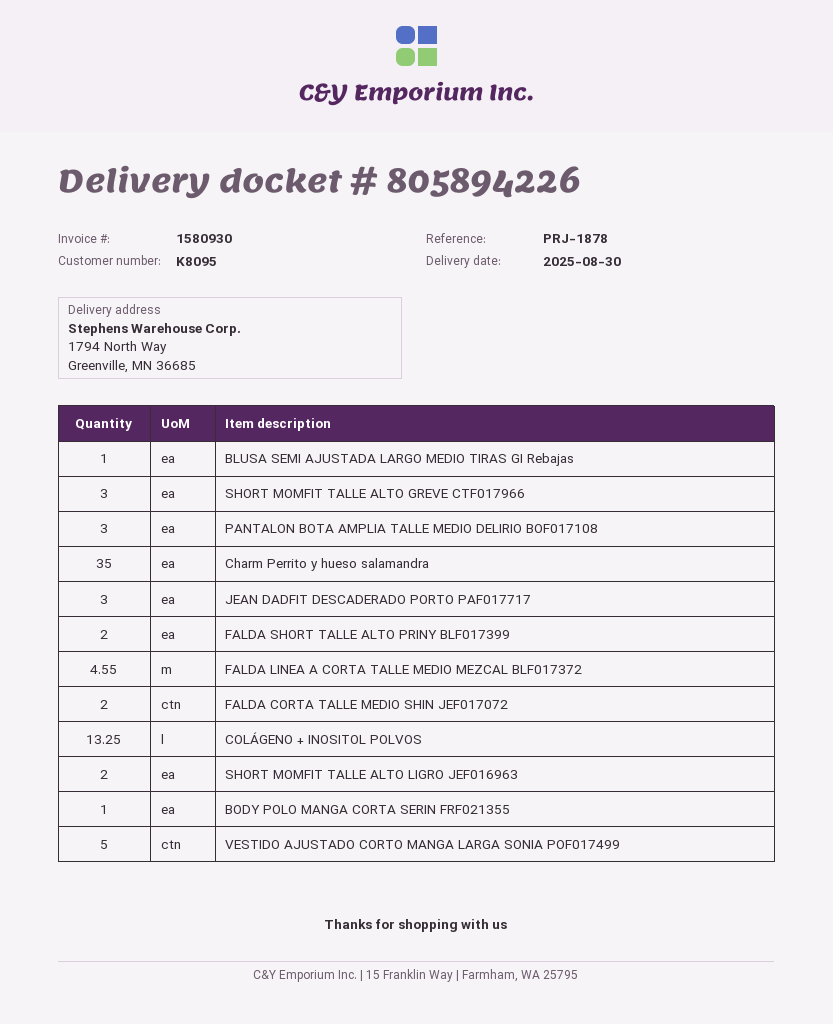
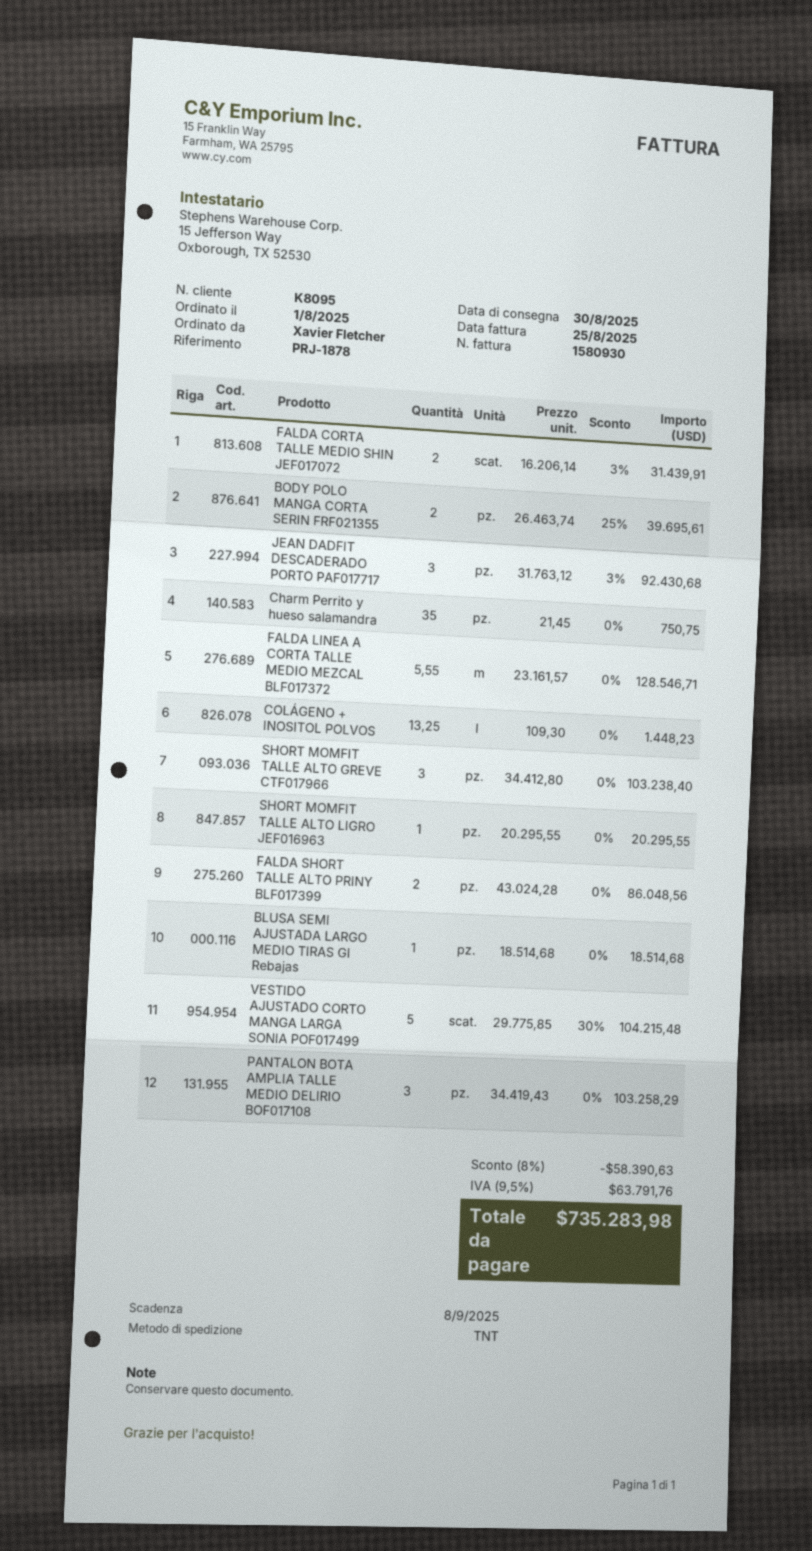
FALDA LINEA A CORTA TALLE MEDIO MEZCAL BLF017372: 4.55 -> 5.55
SHORT MOMFIT TALLE ALTO LIGRO JEF016963: 2 -> 1
BODY POLO MANGA CORTA SERIN FRF021355: 1 -> 2

